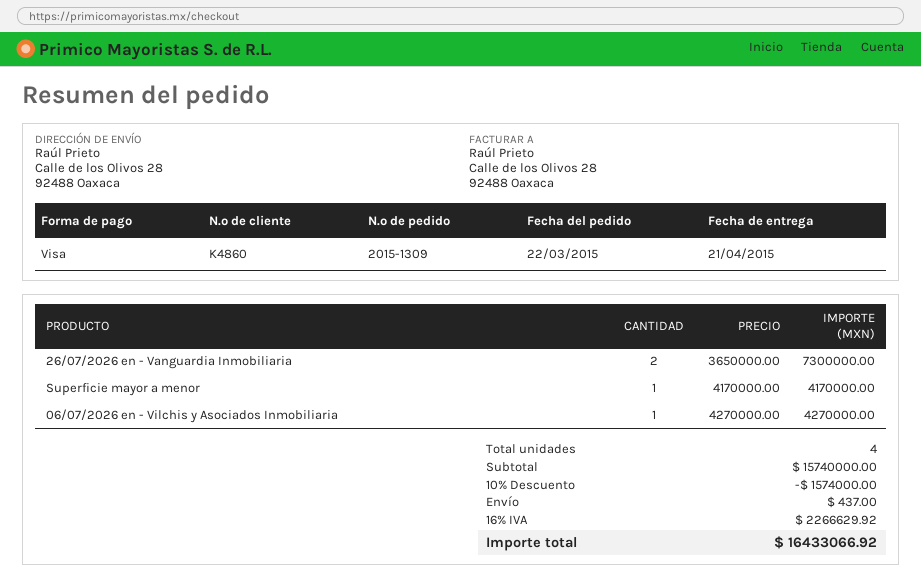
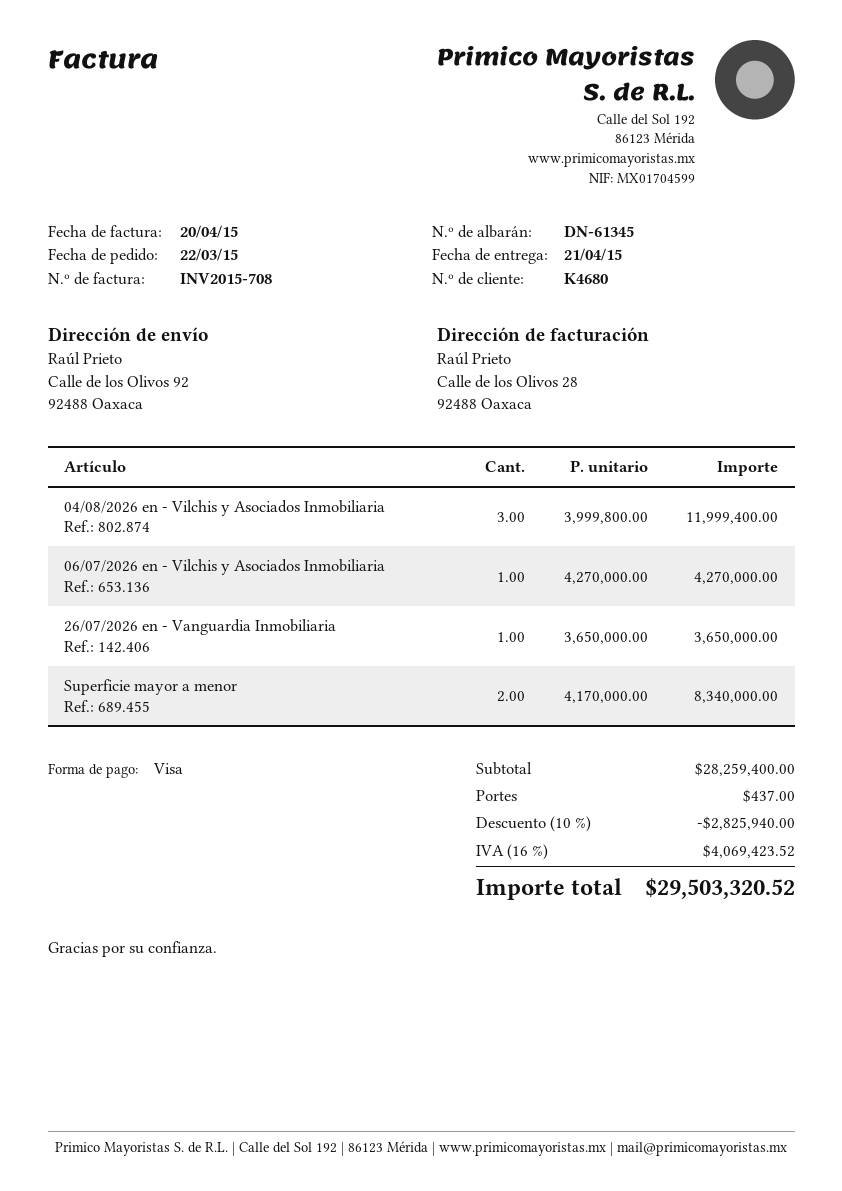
customer number: K4860 -> K4680
ship to: Calle de los Olivos 28, 92488 Oaxaca -> Calle de los Olivos 92, 92488 Oaxaca
26/07/2026 en - Vanguardia Inmobiliaria: 2 x 3650000.00 = 7300000.00 -> 1 x 3650000.00 = 3650000.00
Superficie mayor a menor: 1 x 4170000.00 = 4170000.00 -> 2 x 4170000.00 = 8340000.00
04/08/2026 en - Vilchis y Asociados Inmobiliaria: none -> 3 x 3999800.00 = 11999400.00
subtotal: 15740000.00 -> 28259400.00
discount: 10% = 1574000.00 -> 10% = 2825940.00
tax: 16% = 2266629.92 -> 16% = 4069423.52
total: 16433066.92 -> 29503320.52

